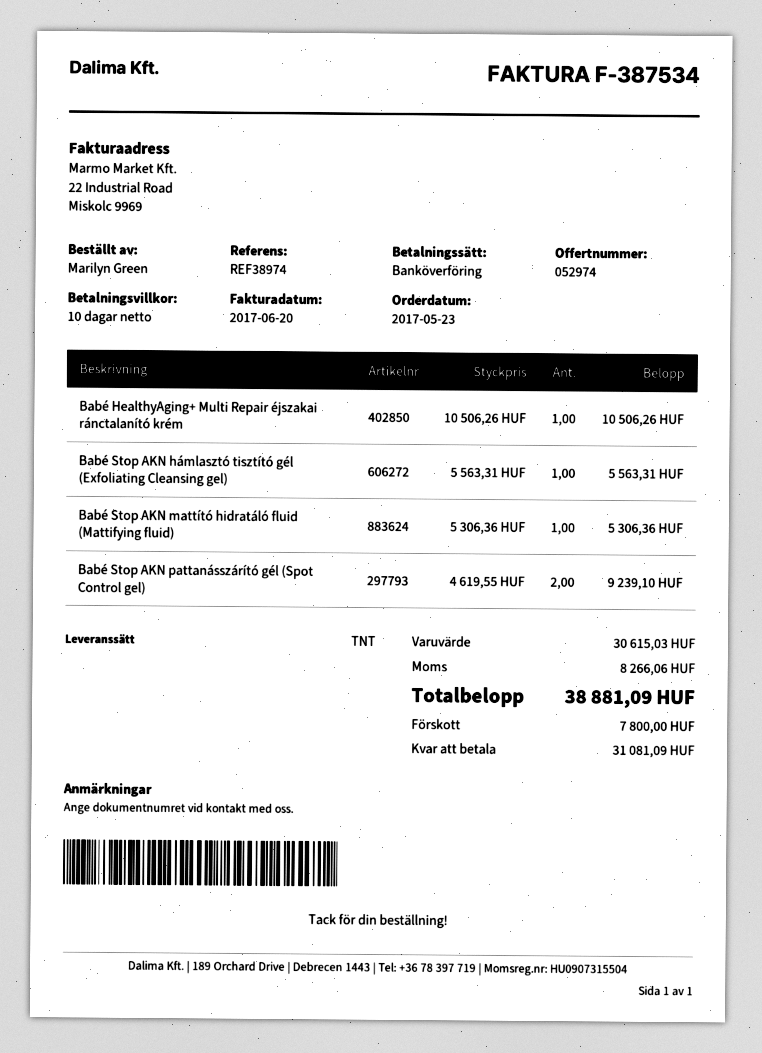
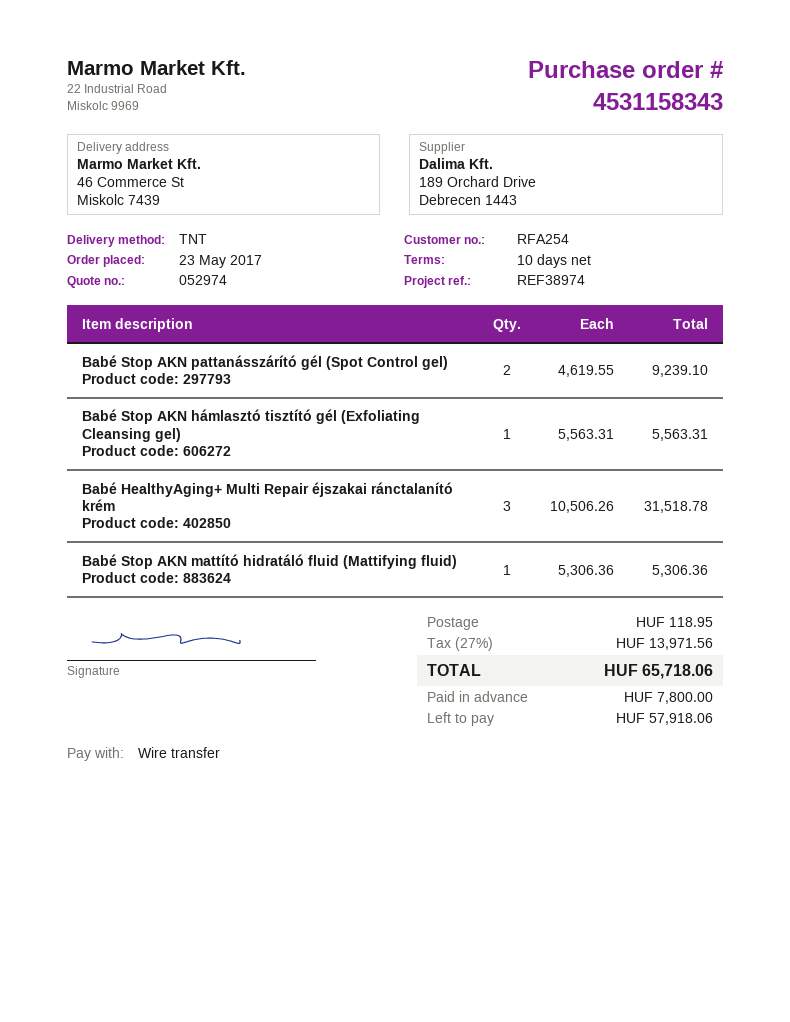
Babé HealthyAging+ Multi Repair éjszakai ránctalanító krém: 1 x 10506.26 = 10506.26 -> 3 x 10506.26 = 31518.78
shipping: none -> 118.95
tax: 8266.06 -> 13971.56
total: 38881.09 -> 65718.06
balance: 31081.09 -> 57918.06

